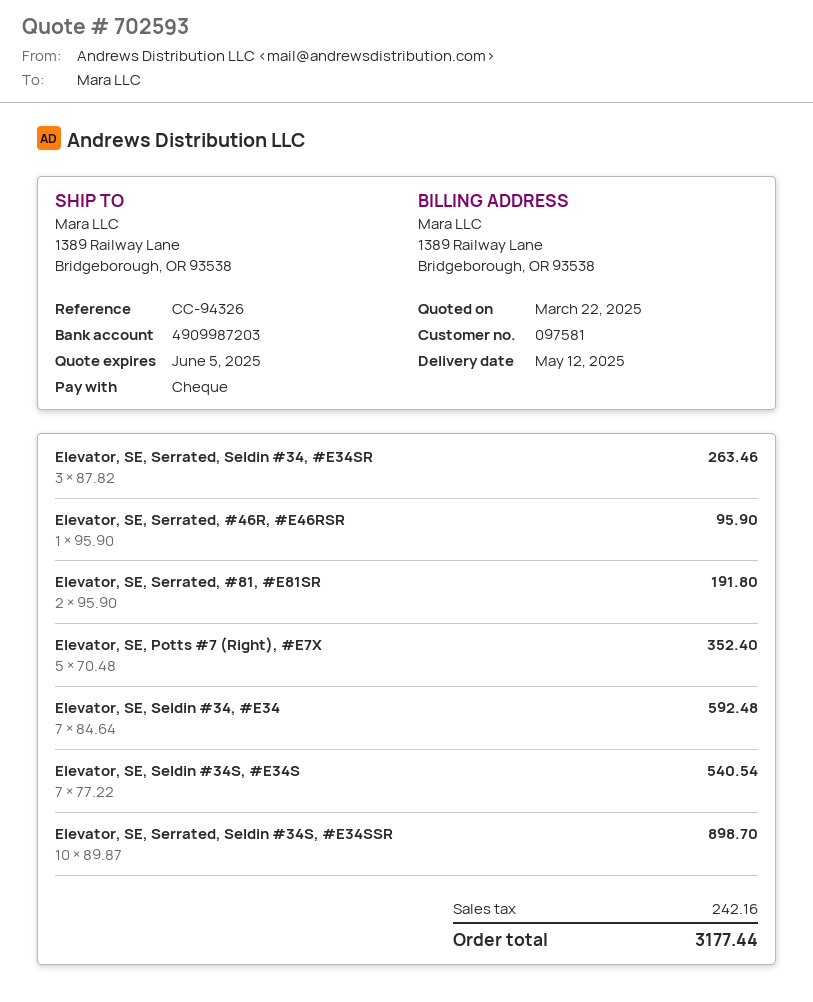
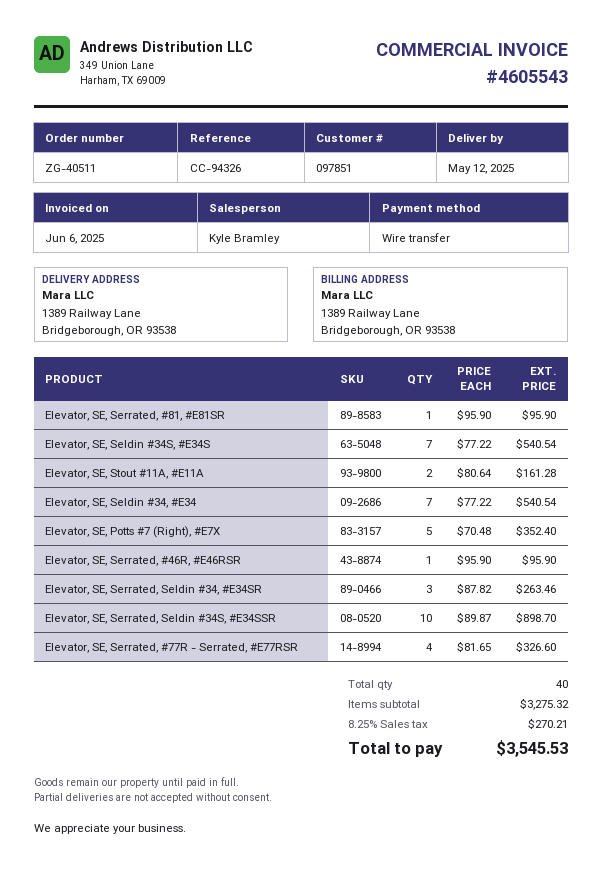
customer number: 097581 -> 097851
payment method: cheque -> bank transfer
Elevator, SE, Serrated, #81, #E81SR: 2 x 95.90 = 191.80 -> 1 x 95.90 = 95.90
Elevator, SE, Seldin #34, #E34: 7 x 84.64 = 592.48 -> 7 x 77.22 = 540.54
Elevator, SE, Stout #11A, #E11A: none -> 2 x 80.64 = 161.28
Elevator, SE, Serrated, #77R - Serrated, #E77RSR: none -> 4 x 81.65 = 326.60
tax: 242.16 -> 270.21
total: 3177.44 -> 3545.53

